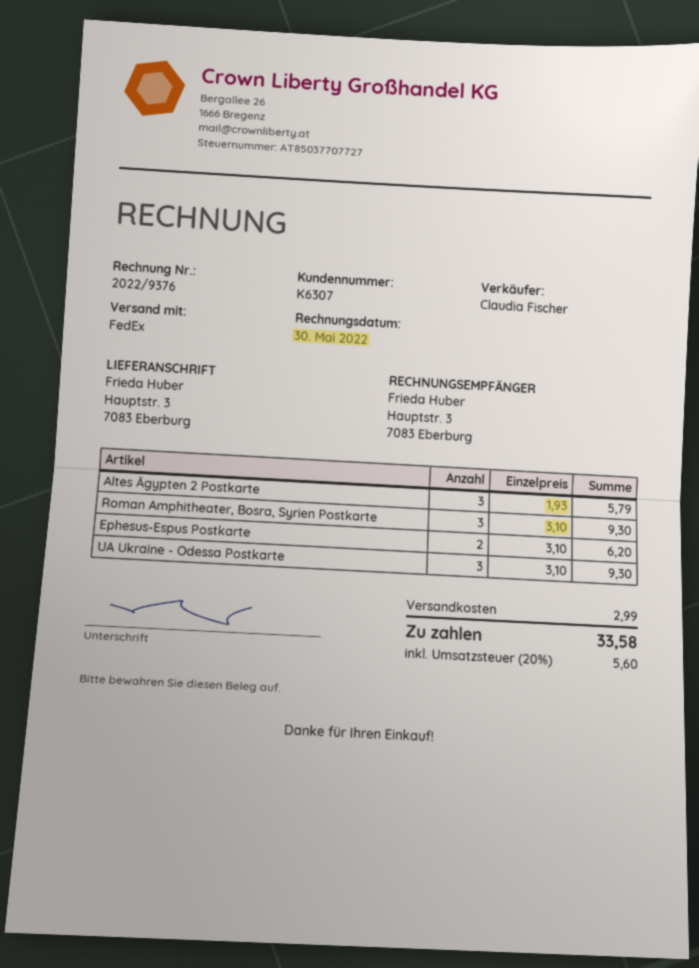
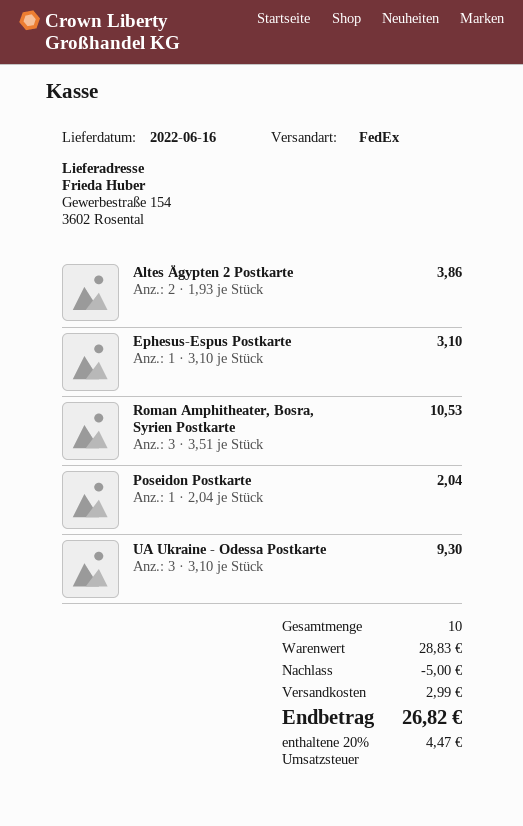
ship to: Hauptstr. 3, 7083 Eberburg -> Gewerbestraße 154, 3602 Rosental
Altes Ägypten 2 Postkarte: 3 x 1.93 = 5.79 -> 2 x 1.93 = 3.86
Roman Amphitheater, Bosra, Syrien Postkarte: 3 x 3.10 = 9.30 -> 3 x 3.51 = 10.53
Ephesus-Espus Postkarte: 2 x 3.10 = 6.20 -> 1 x 3.10 = 3.10
Poseidon Postkarte: none -> 1 x 2.04 = 2.04
discount: none -> 5.00
tax: 20% = 5.60 -> 20% = 4.47
total: 33.58 -> 26.82

